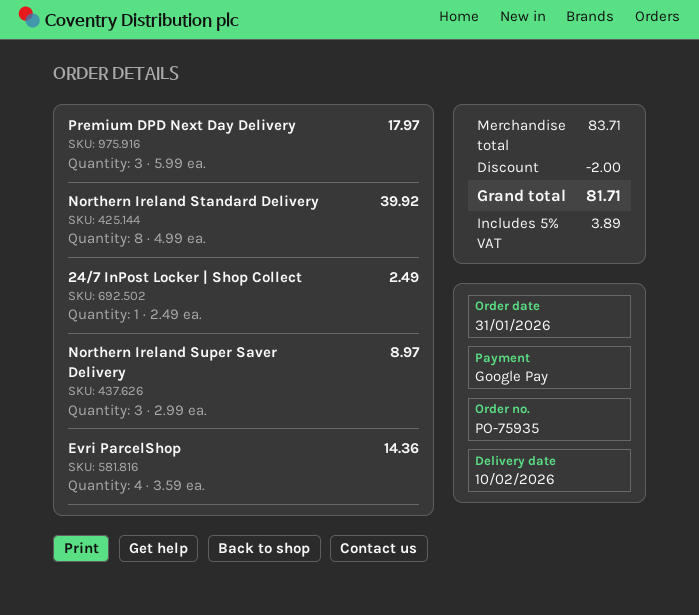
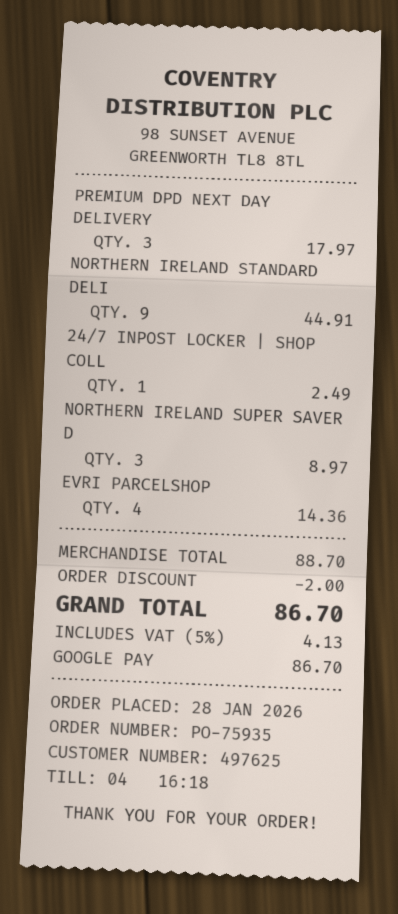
order date: 2026-01-31 -> 2026-01-28
Northern Ireland Standard Delivery: 8 for 39.92 -> 9 for 44.91
subtotal: 83.71 -> 88.70
tax: 5% = 3.89 -> 5% = 4.13
total: 81.71 -> 86.70

